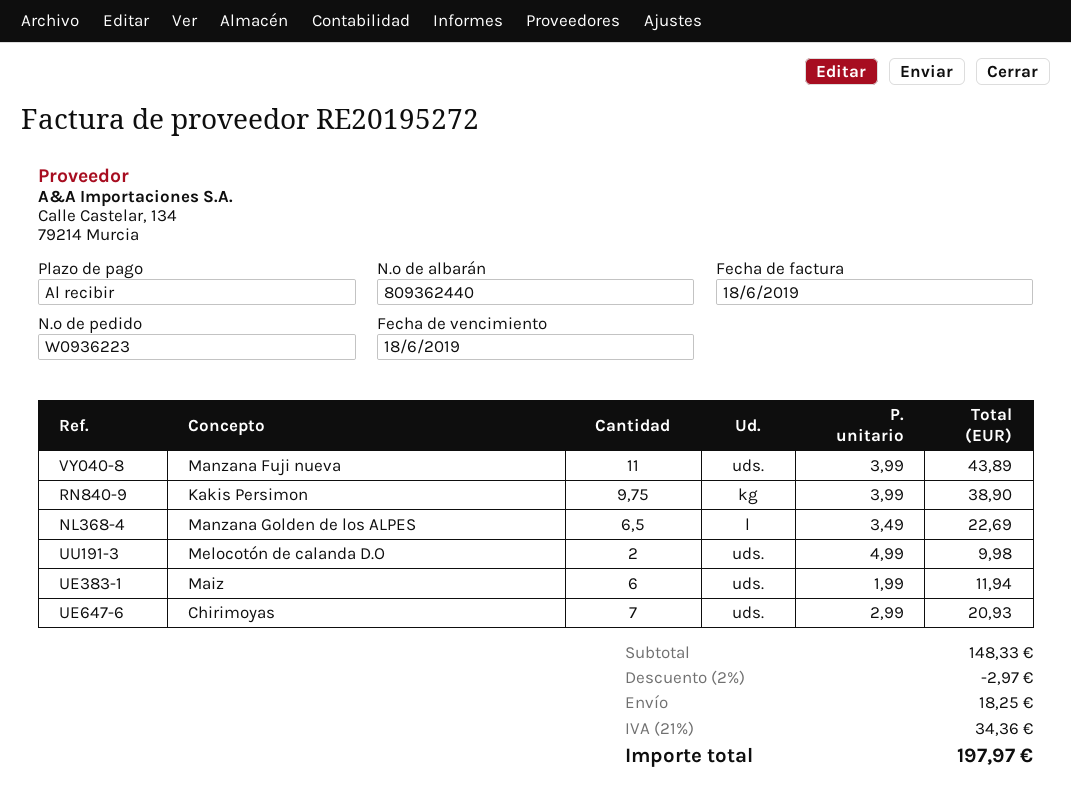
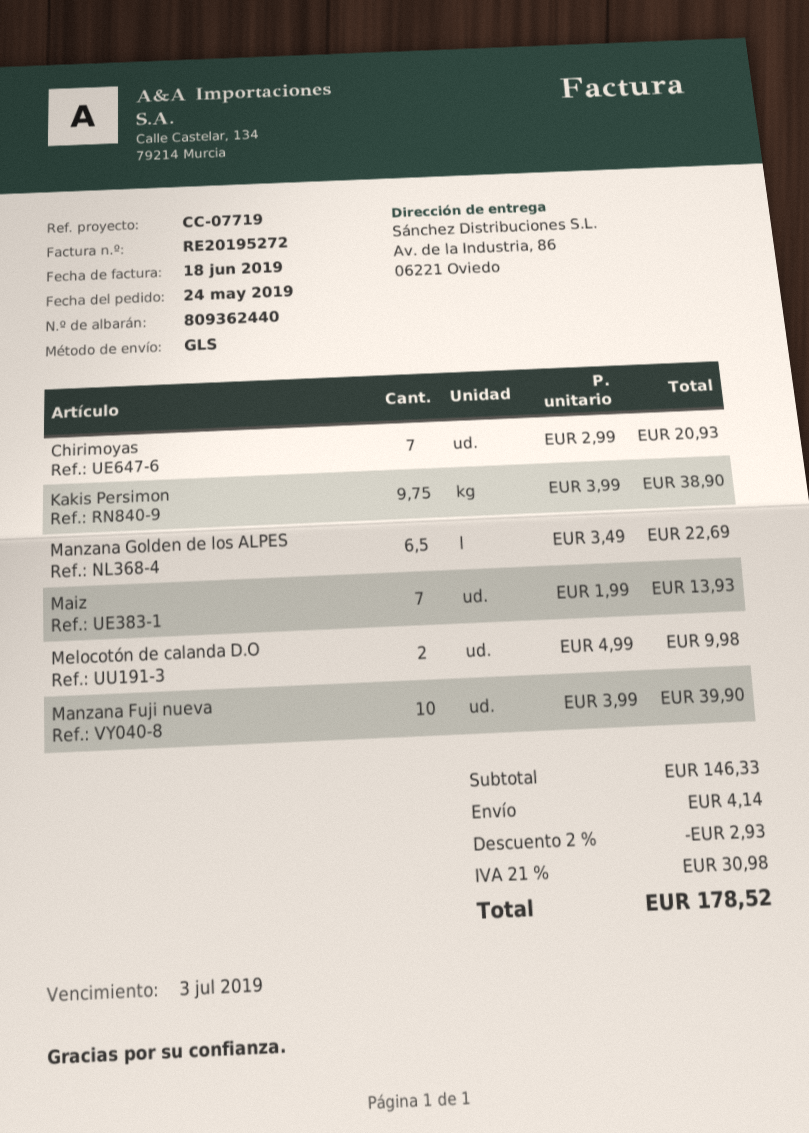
due date: 2019-06-18 -> 2019-07-03
Manzana Fuji nueva: 11 x 3.99 = 43.89 -> 10 x 3.99 = 39.90
Maiz: 6 x 1.99 = 11.94 -> 7 x 1.99 = 13.93
subtotal: 148.33 -> 146.33
discount: 2% = 2.97 -> 2% = 2.93
shipping: 18.25 -> 4.14
tax: 21% = 34.36 -> 21% = 30.98
total: 197.97 -> 178.52

